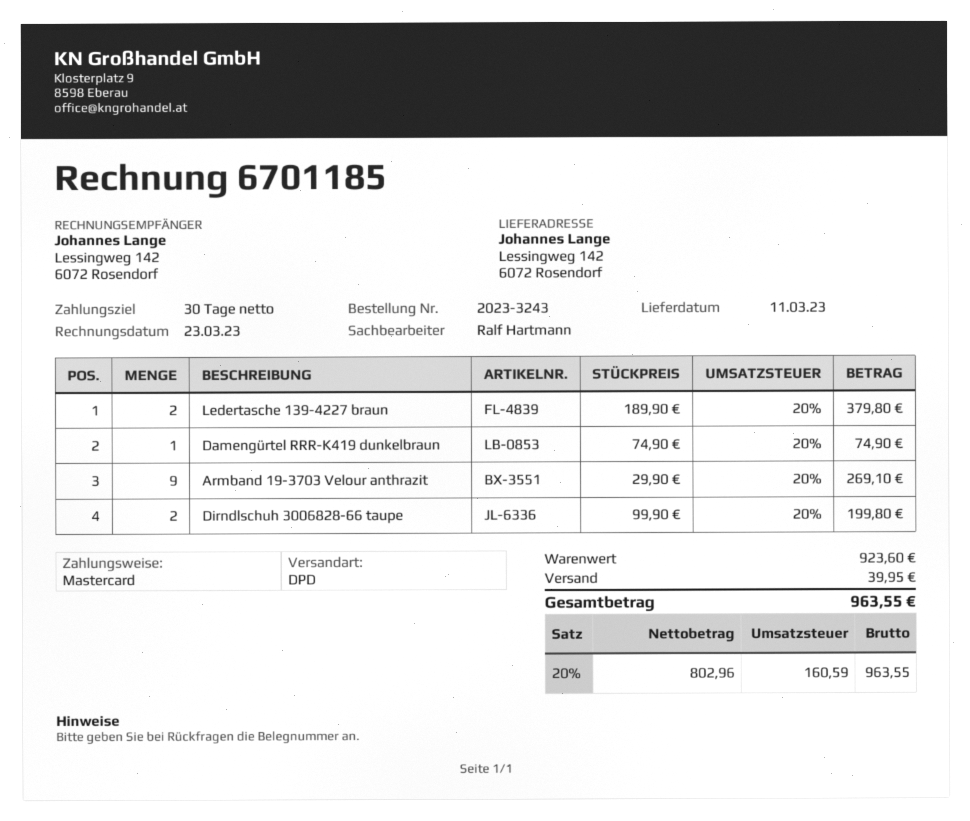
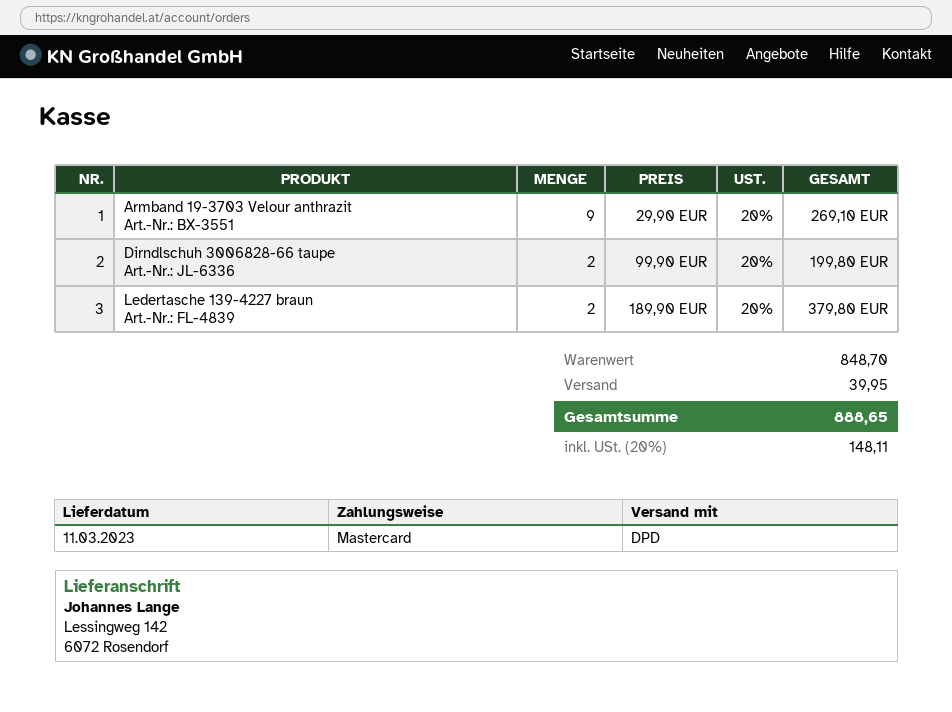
Damengürtel RRR-K419 dunkelbraun: 1 x 74.90 = 74.90 -> none
subtotal: 923.60 -> 848.70
tax: 20% = 160.59 -> 20% = 148.11
total: 963.55 -> 888.65

